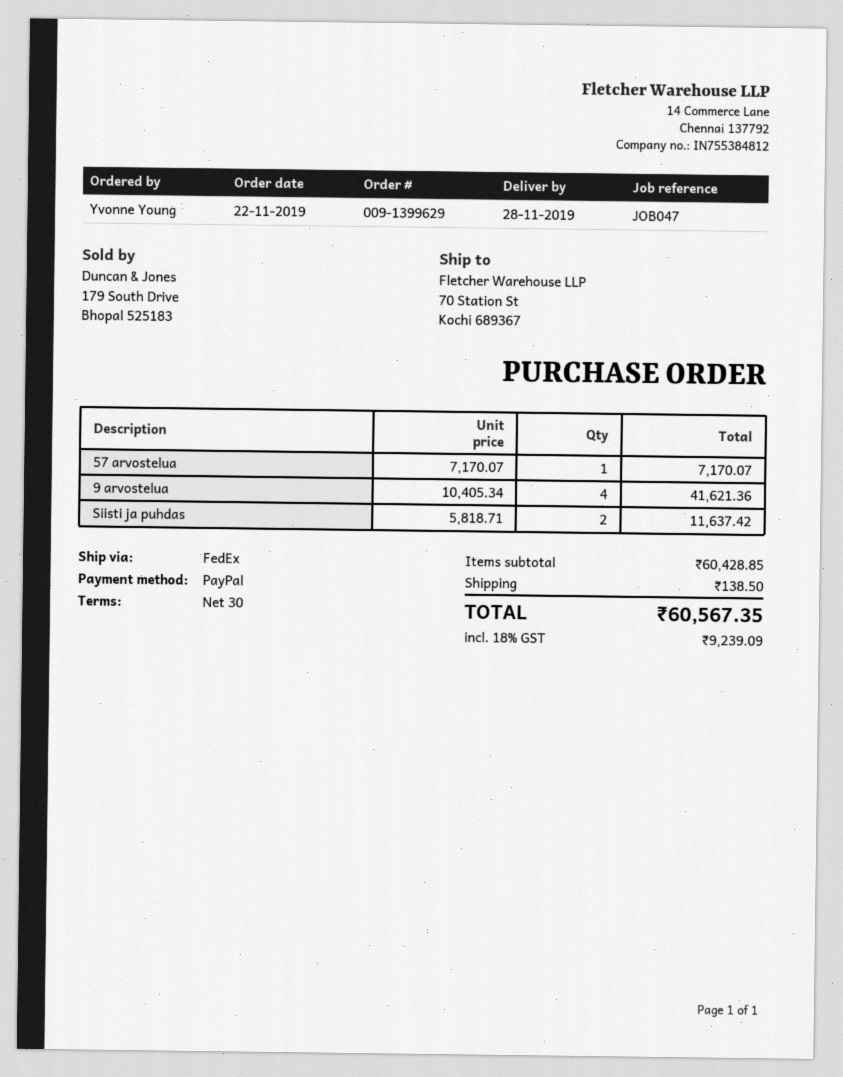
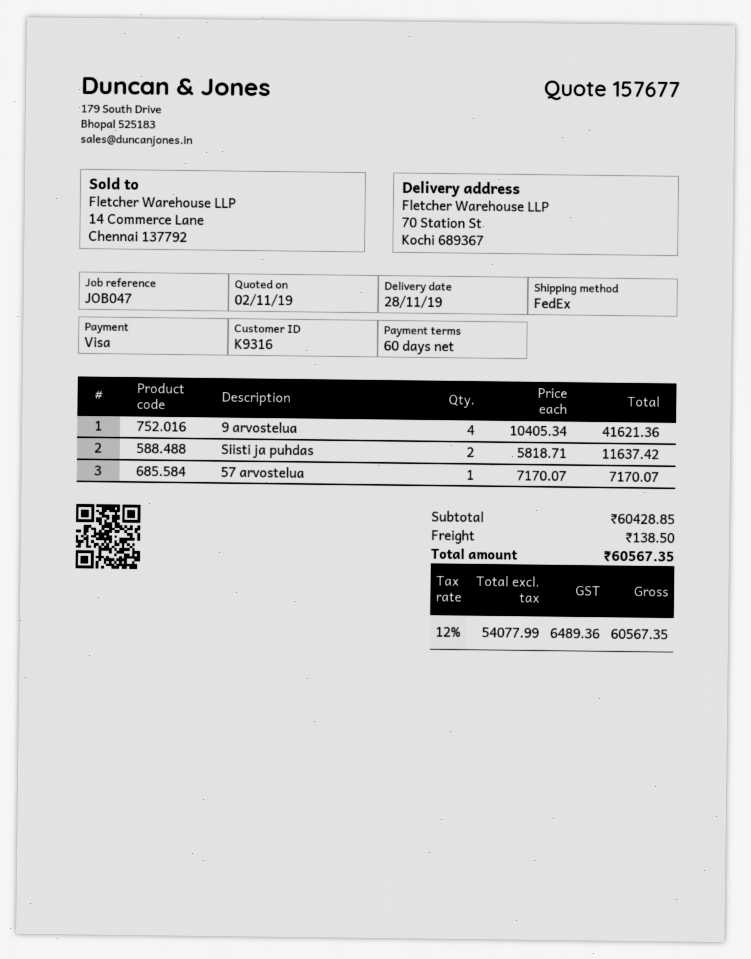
payment terms: 30 days -> 60 days
payment method: PayPal -> Visa
tax: 18% = 9239.09 -> 12% = 6489.36

